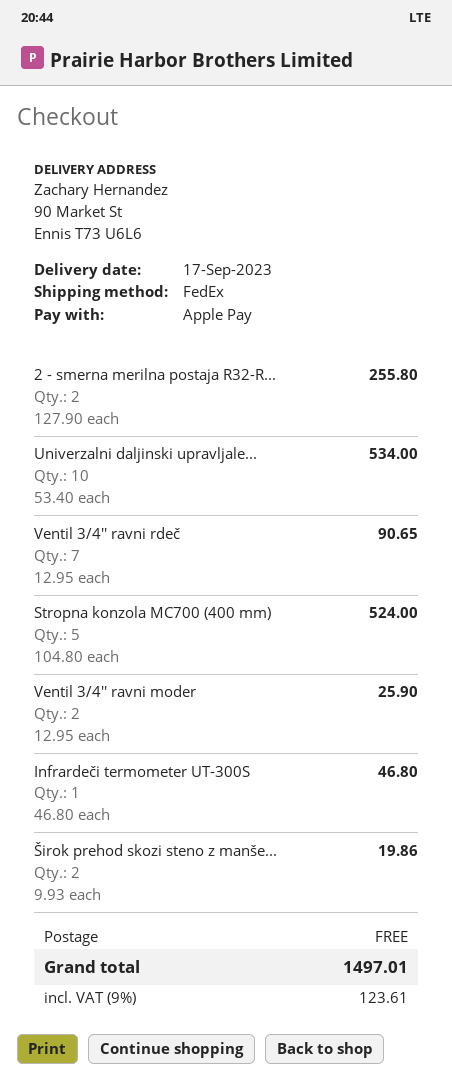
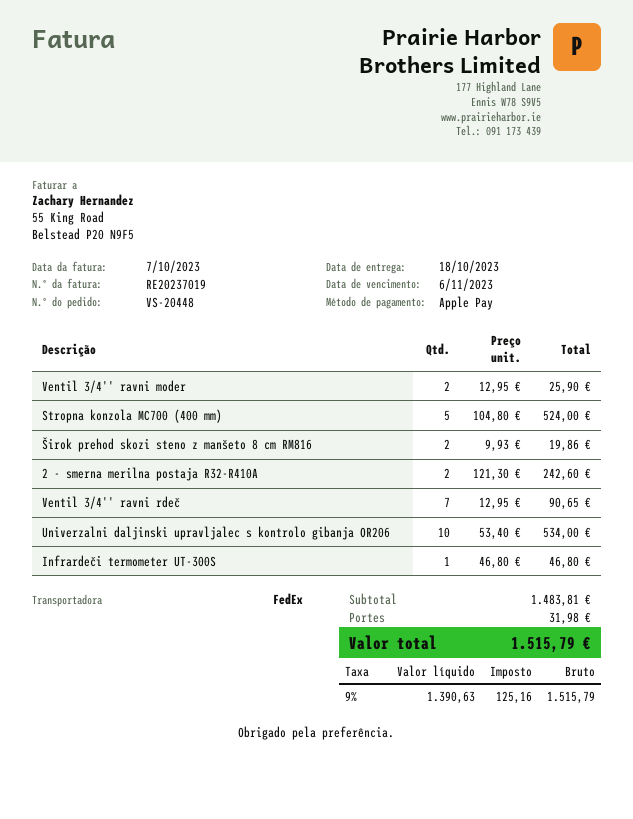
delivery date: 2023-09-17 -> 2023-10-18
2 - smerna merilna postaja R32-R...: 2 x 127.90 = 255.80 -> 2 x 121.30 = 242.60
shipping: 0.00 -> 31.98
tax: 9% = 123.61 -> 9% = 125.16
total: 1497.01 -> 1515.79

